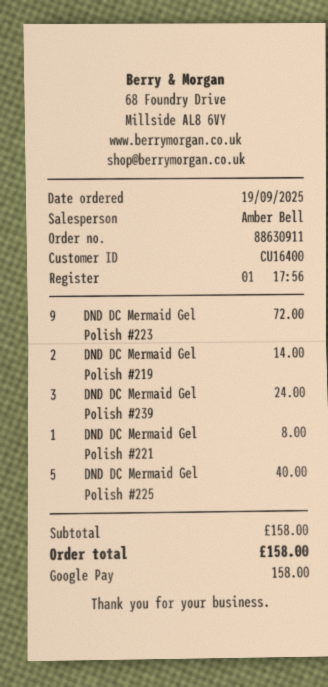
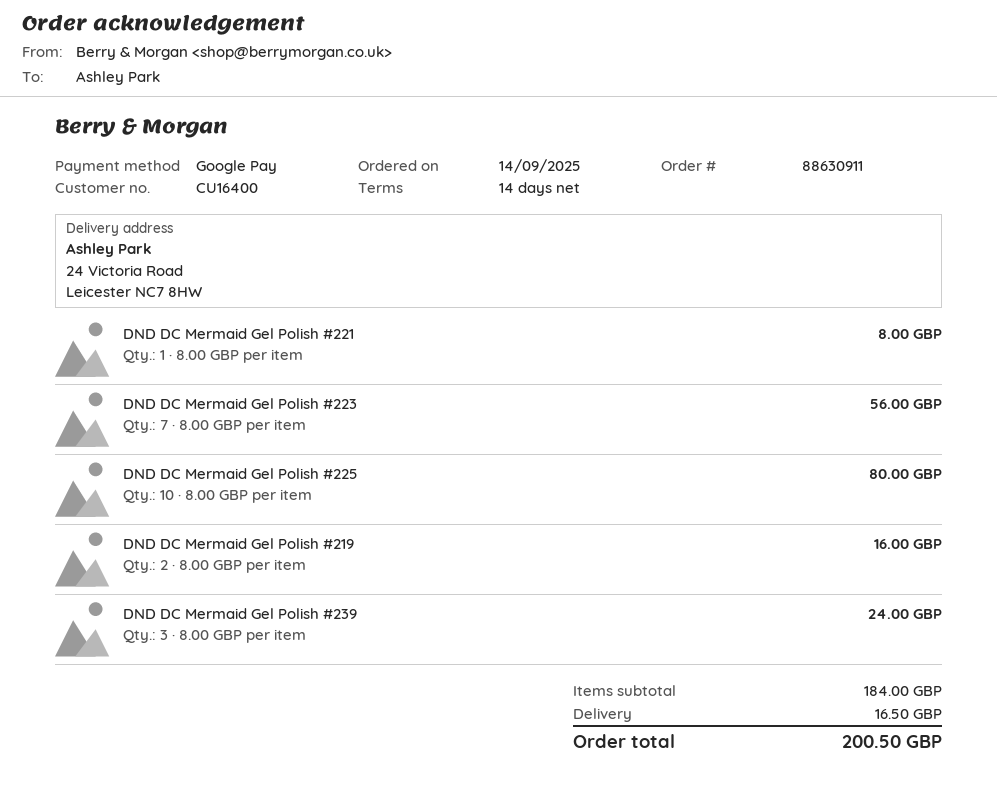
order date: 2025-09-19 -> 2025-09-14
DND DC Mermaid Gel Polish #223: 9 for 72.00 -> 7 for 56.00
DND DC Mermaid Gel Polish #219: 2 for 14.00 -> 2 for 16.00
DND DC Mermaid Gel Polish #225: 5 for 40.00 -> 10 for 80.00
subtotal: 158.00 -> 184.00
shipping: none -> 16.50
total: 158.00 -> 200.50

